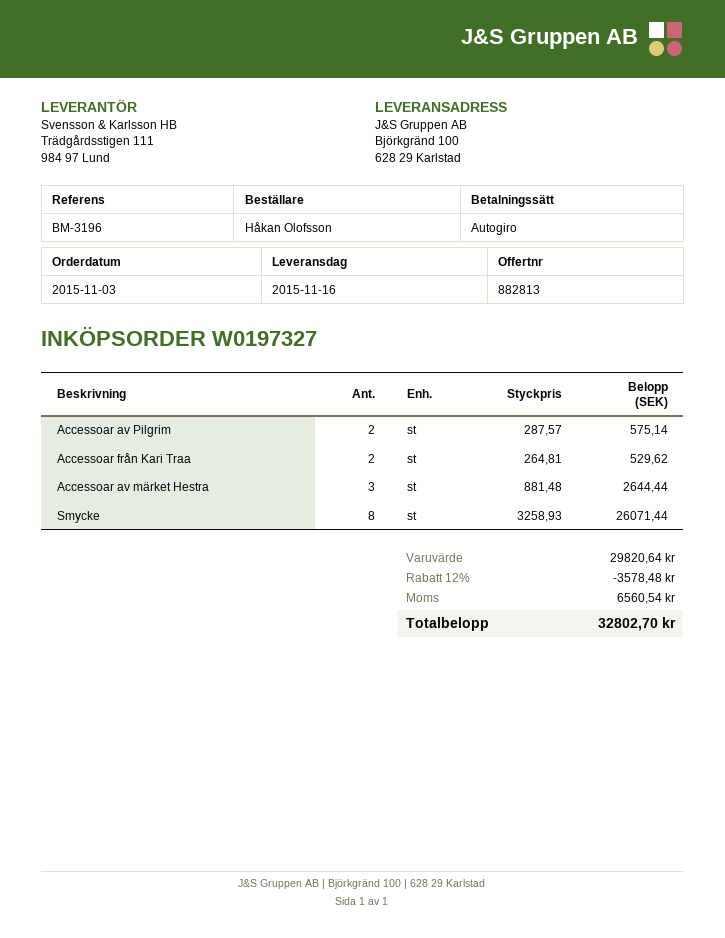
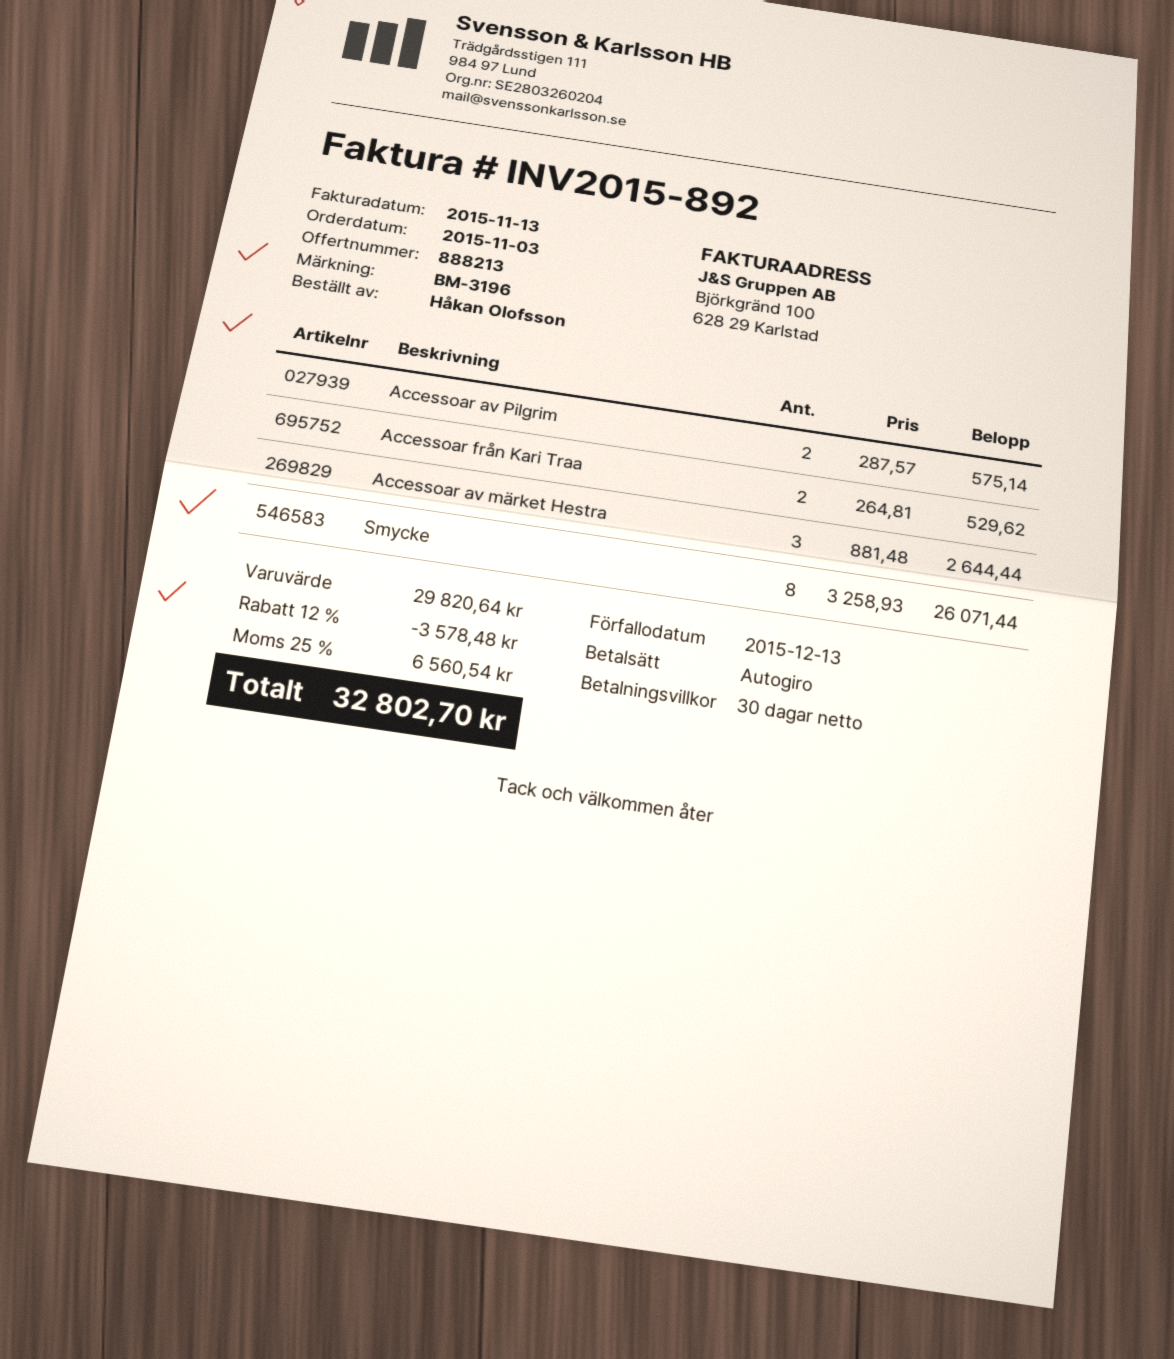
quote number: 882813 -> 888213

